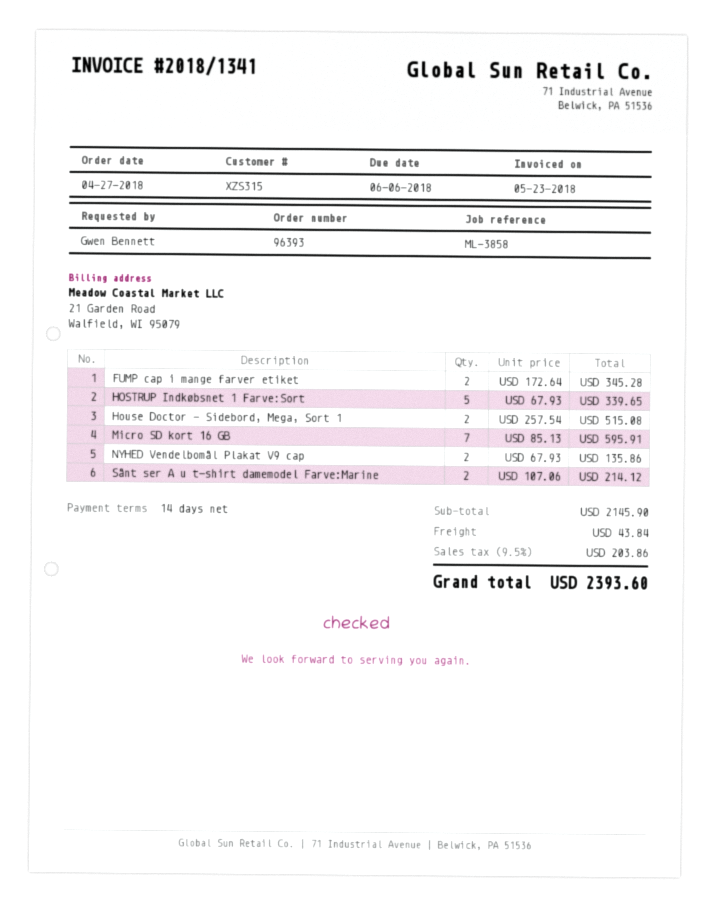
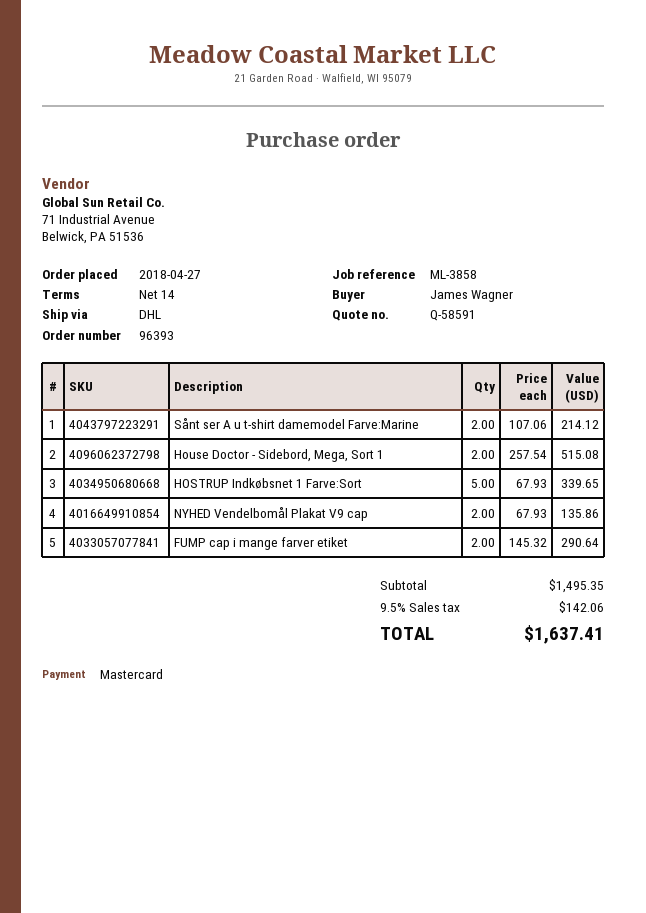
ordered by: Gwen Bennett -> James Wagner
FUMP cap i mange farver etiket: 2 x 172.64 = 345.28 -> 2 x 145.32 = 290.64
Micro SD kort 16 GB: 7 x 85.13 = 595.91 -> none
subtotal: 2145.90 -> 1495.35
shipping: 43.84 -> none
tax: 9.5% = 203.86 -> 9.5% = 142.06
total: 2393.60 -> 1637.41

